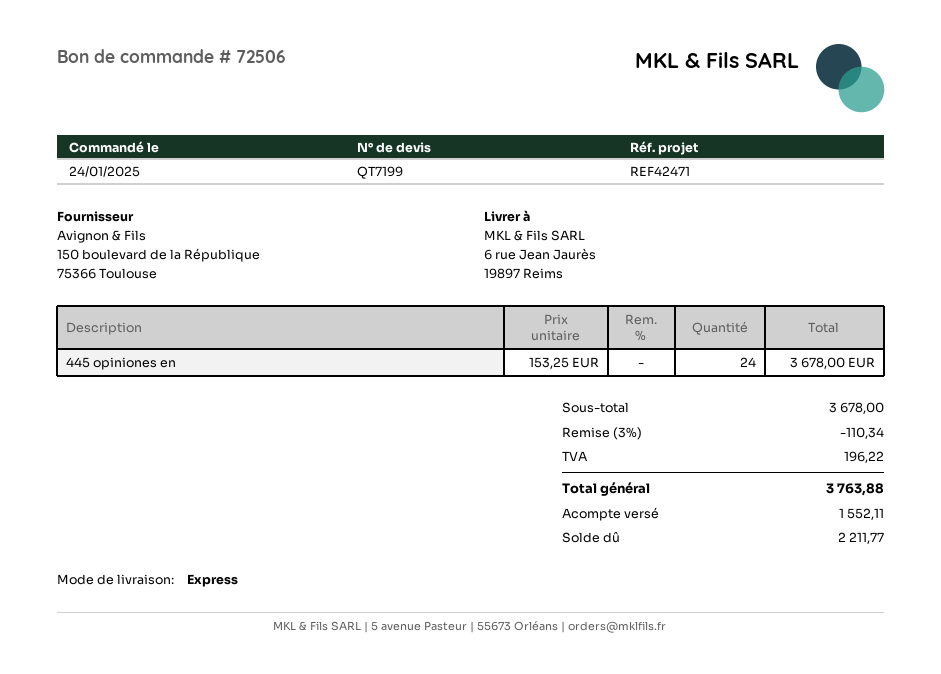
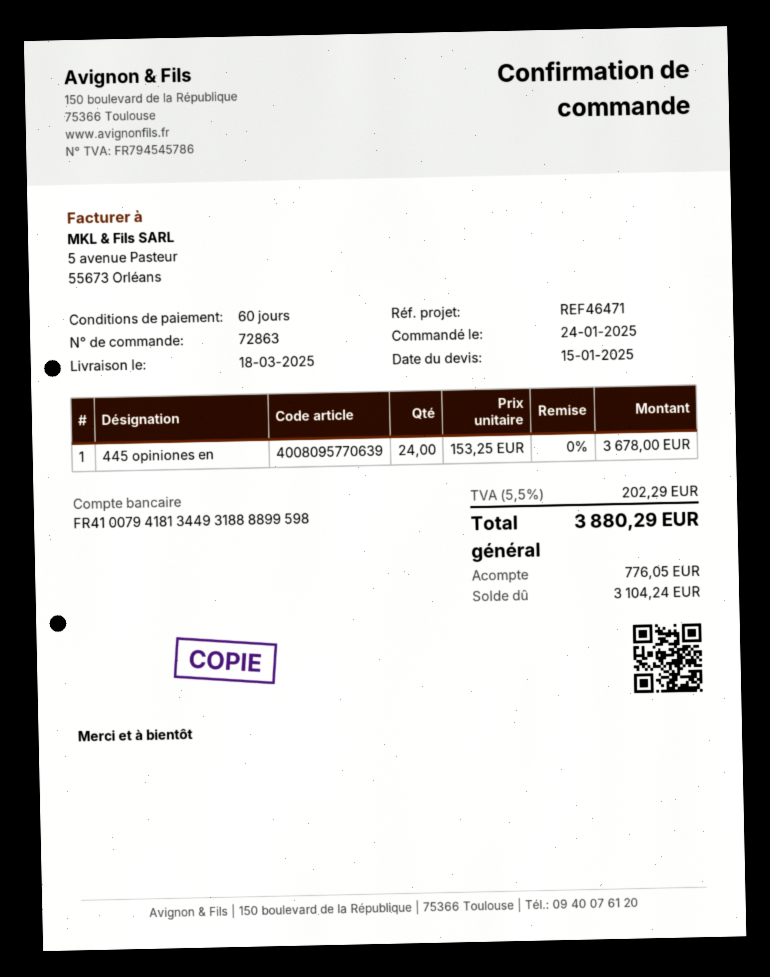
order number: 72506 -> 72863
reference: REF42471 -> REF46471
discount: 3% = 110.34 -> none
tax: 196.22 -> 202.29
total: 3763.88 -> 3880.29
deposit: 1552.11 -> 776.05
balance: 2211.77 -> 3104.24

